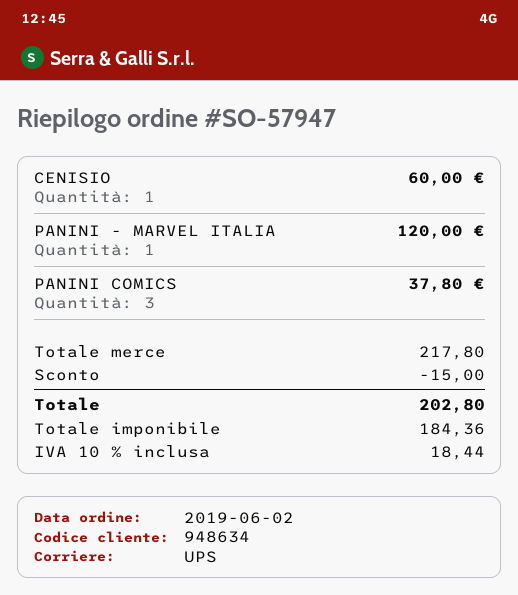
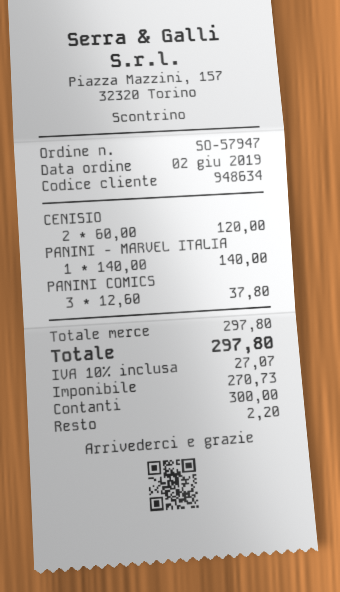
CENISIO: 1 for 60.00 -> 2 for 120.00
PANINI - MARVEL ITALIA: 1 for 120.00 -> 1 for 140.00
subtotal: 217.80 -> 297.80
discount: 15.00 -> none
net: 184.36 -> 270.73
tax: 10% = 18.44 -> 10% = 27.07
total: 202.80 -> 297.80

